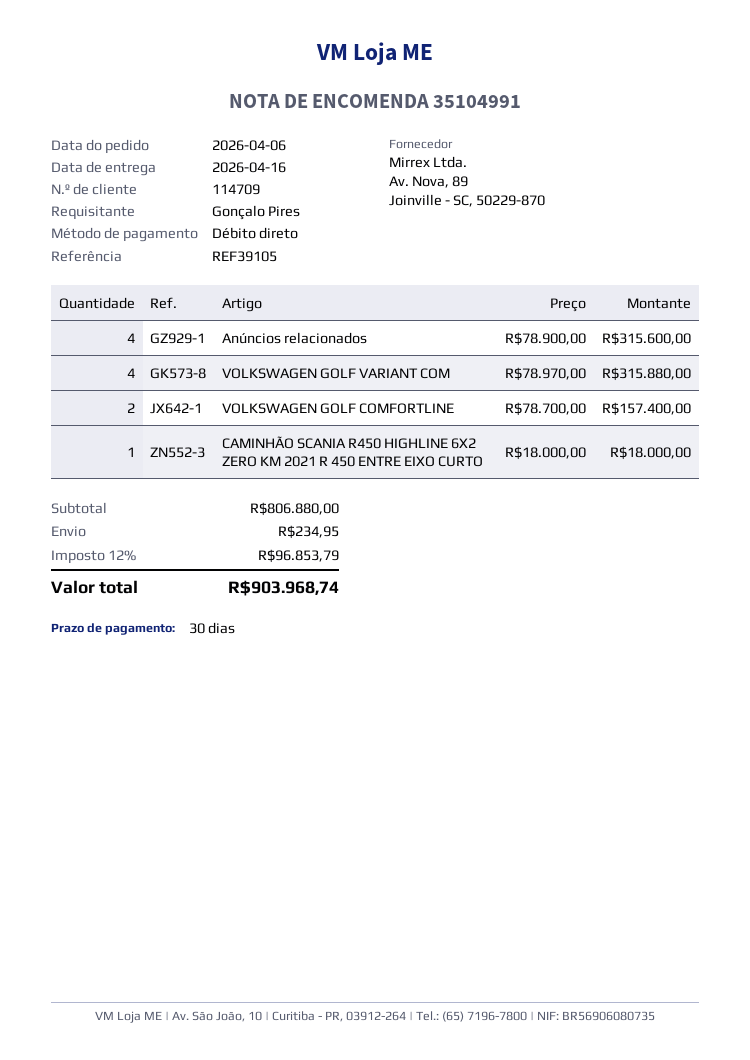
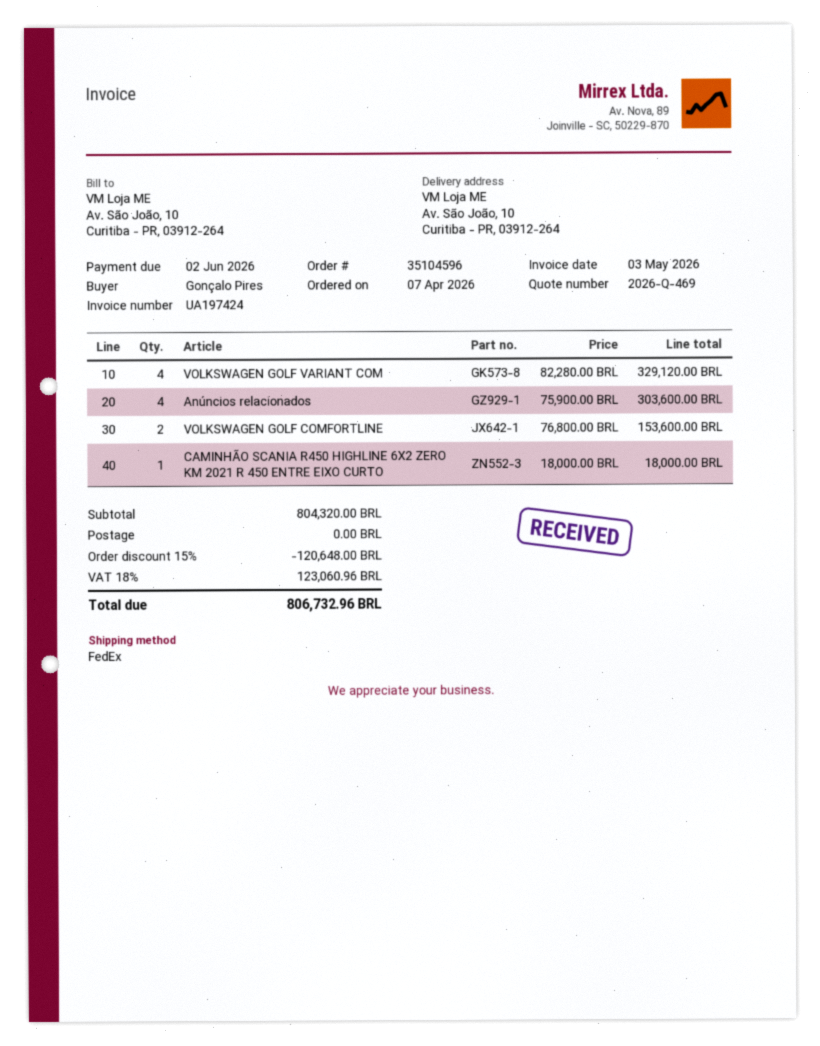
order number: 35104991 -> 35104596
order date: 2026-04-06 -> 2026-04-07
Anúncios relacionados: 4 x 78900.00 = 315600.00 -> 4 x 75900.00 = 303600.00
VOLKSWAGEN GOLF VARIANT COM: 4 x 78970.00 = 315880.00 -> 4 x 82280.00 = 329120.00
VOLKSWAGEN GOLF COMFORTLINE: 2 x 78700.00 = 157400.00 -> 2 x 76800.00 = 153600.00
subtotal: 806880.00 -> 804320.00
discount: none -> 15% = 120648.00
shipping: 234.95 -> 0.00
tax: 12% = 96853.79 -> 18% = 123060.96
total: 903968.74 -> 806732.96

